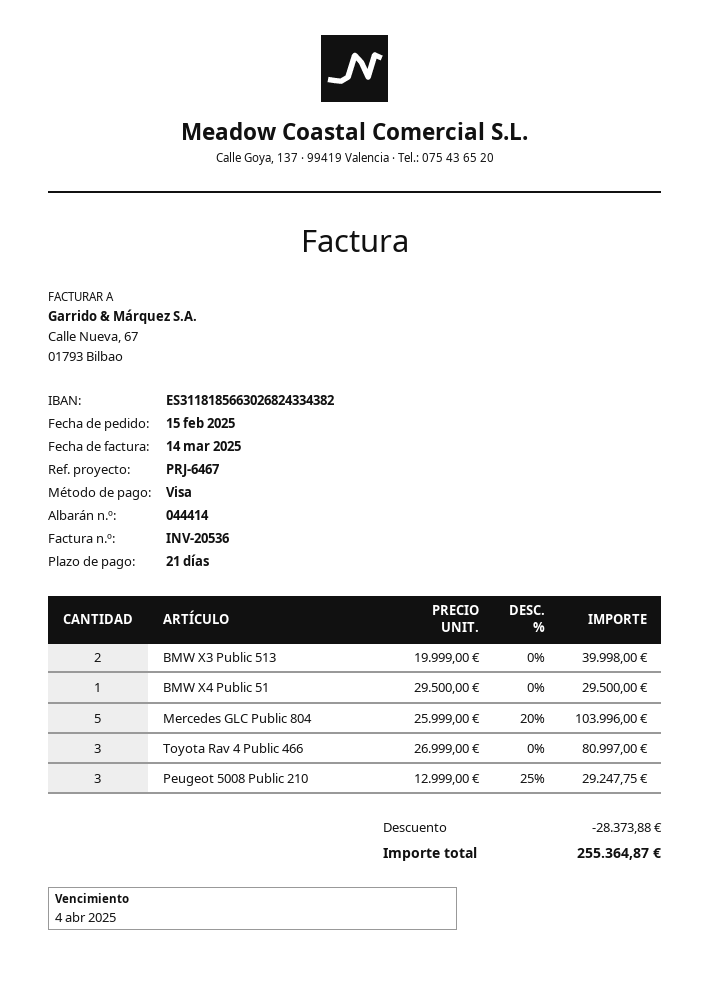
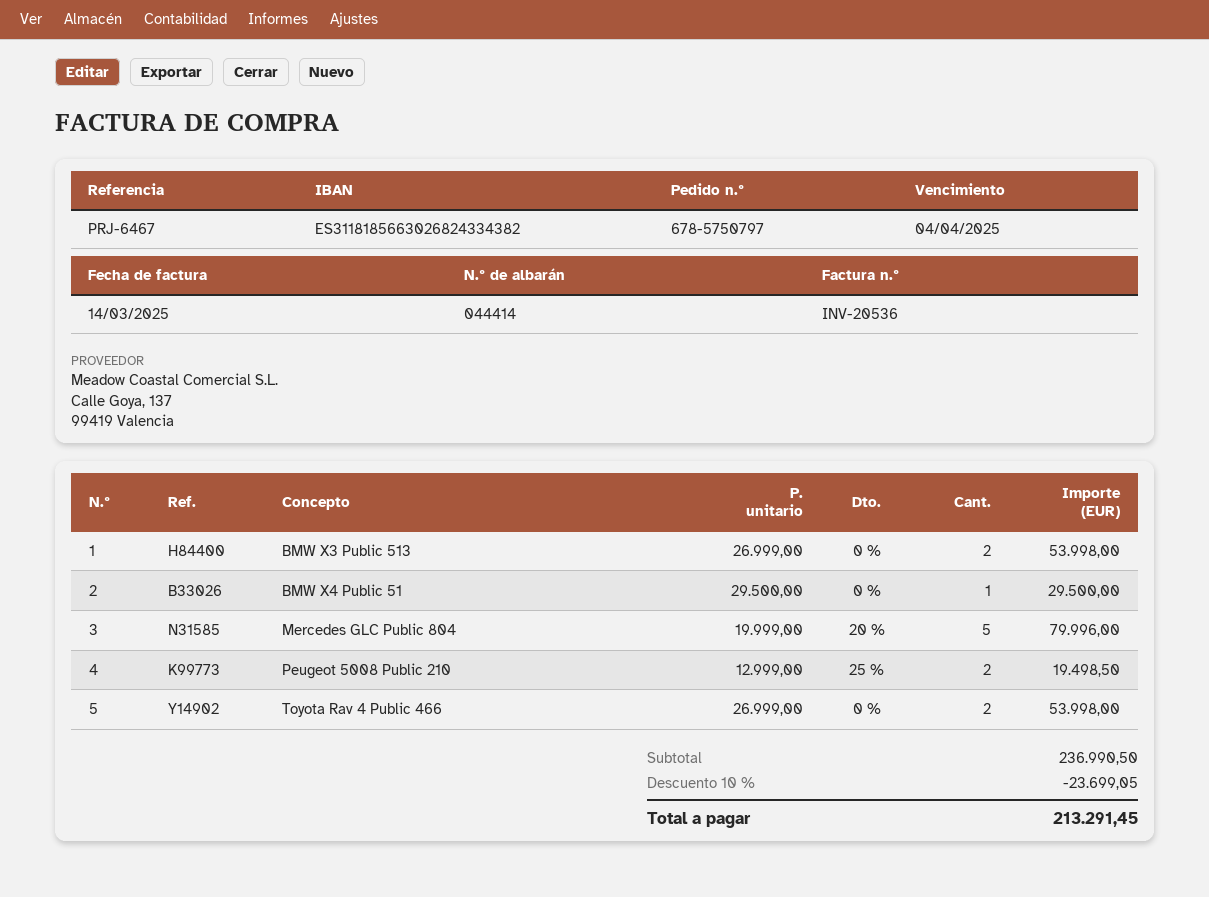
BMW X3 Public 513: 2 x 19999.00 = 39998.00 -> 2 x 26999.00 = 53998.00
Mercedes GLC Public 804: 5 x 25999.00 - 20% = 103996.00 -> 5 x 19999.00 - 20% = 79996.00
Toyota Rav 4 Public 466: 3 x 26999.00 = 80997.00 -> 2 x 26999.00 = 53998.00
Peugeot 5008 Public 210: 3 x 12999.00 - 25% = 29247.75 -> 2 x 12999.00 - 25% = 19498.50
discount: 28373.88 -> 23699.05
total: 255364.87 -> 213291.45

